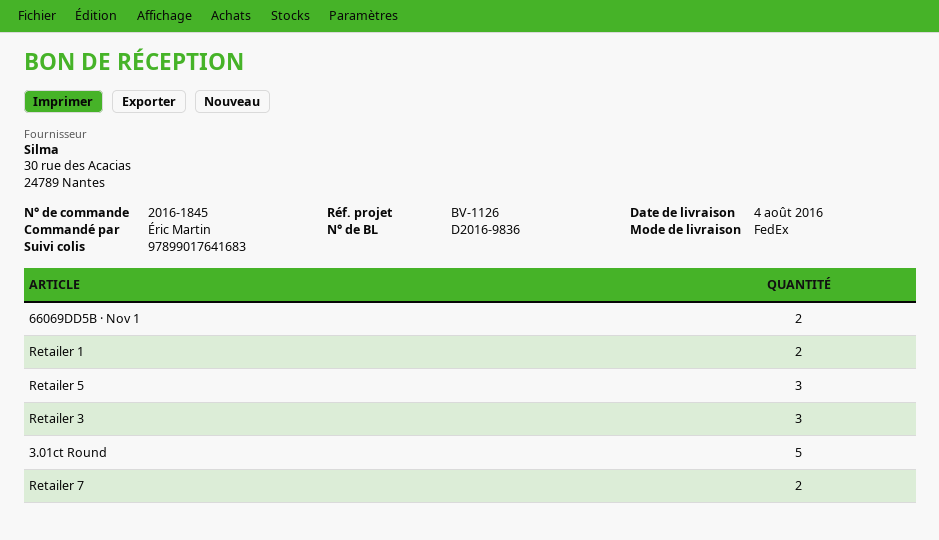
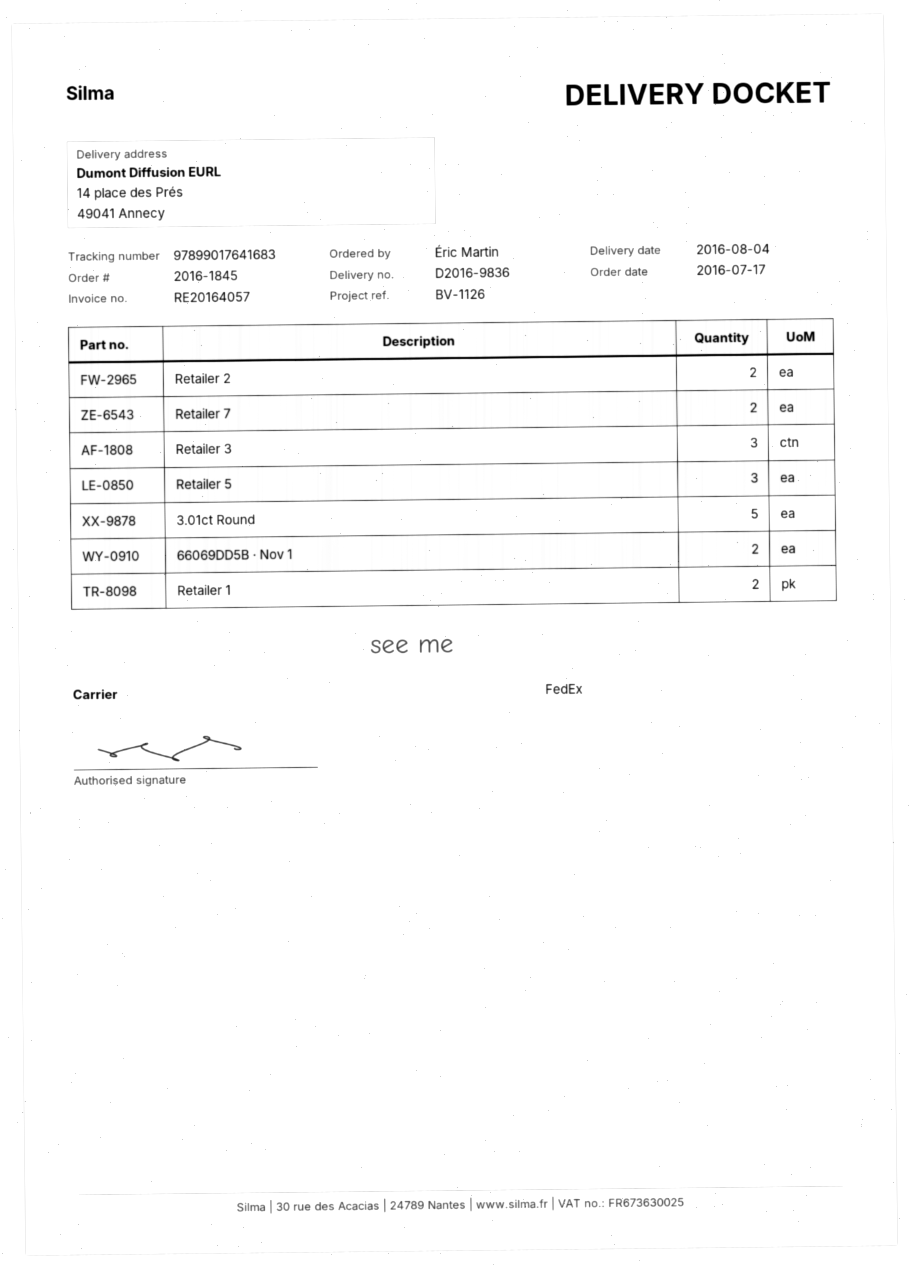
Retailer 2: none -> 2

